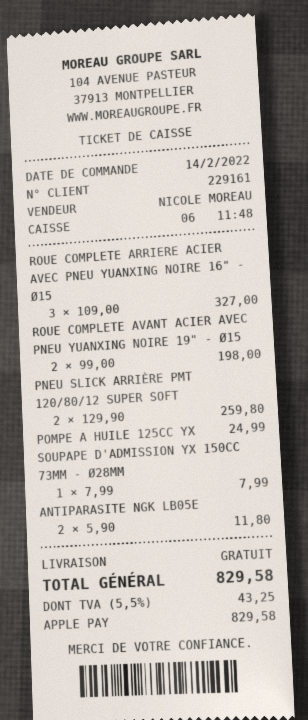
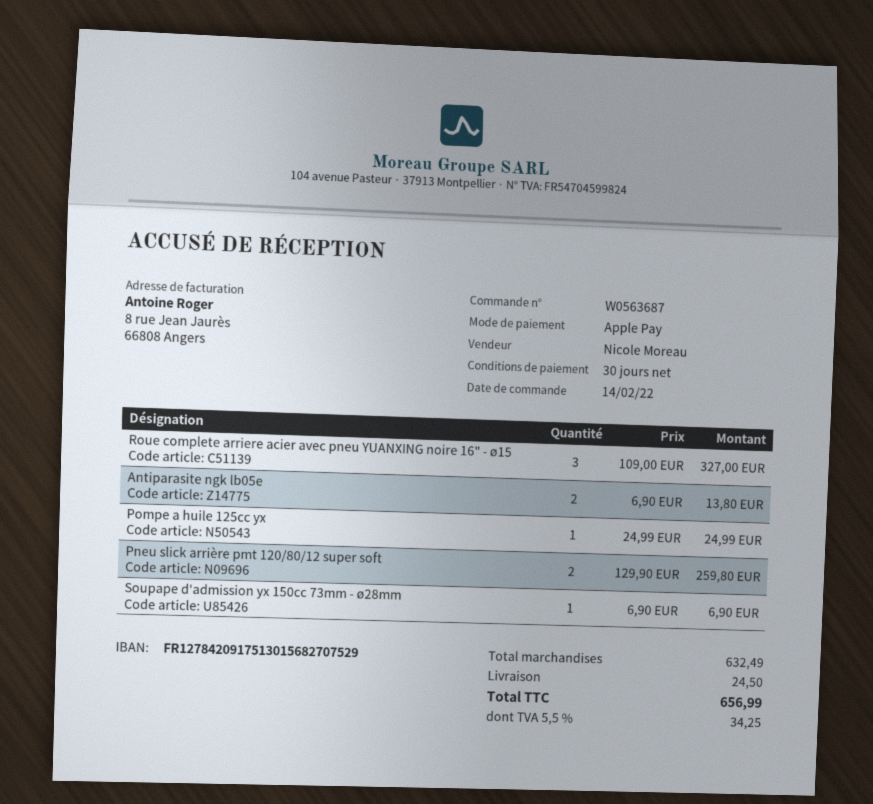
ROUE COMPLETE AVANT ACIER AVEC PNEU YUANXING NOIRE 19" - Ø15: 2 x 99.00 = 198.00 -> none
SOUPAPE D'ADMISSION YX 150CC 73MM - Ø28MM: 1 x 7.99 = 7.99 -> 1 x 6.90 = 6.90
ANTIPARASITE NGK LB05E: 2 x 5.90 = 11.80 -> 2 x 6.90 = 13.80
shipping: 0.00 -> 24.50
tax: 5.5% = 43.25 -> 5.5% = 34.25
total: 829.58 -> 656.99

